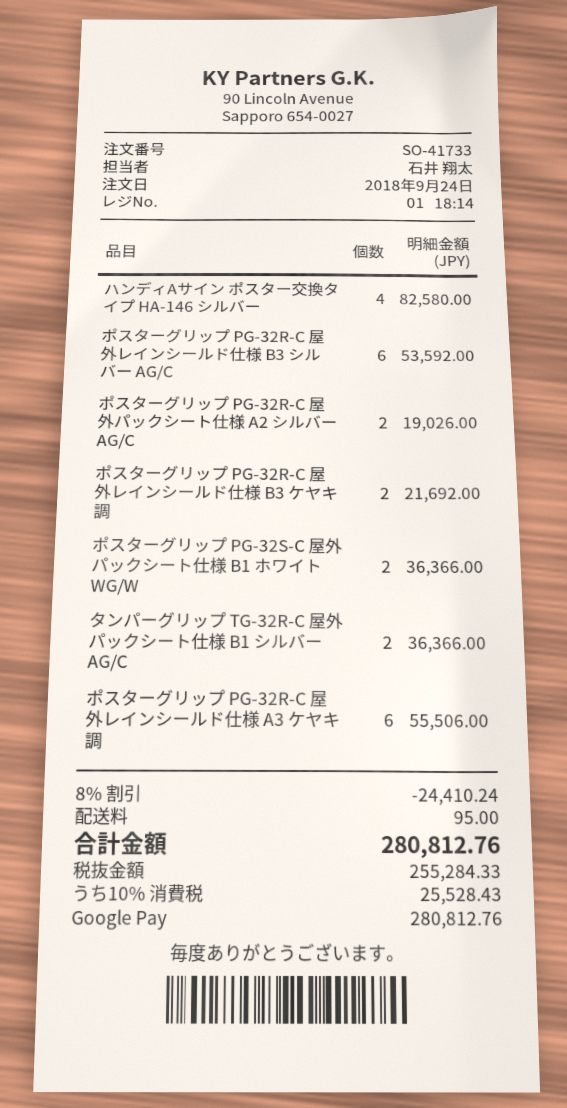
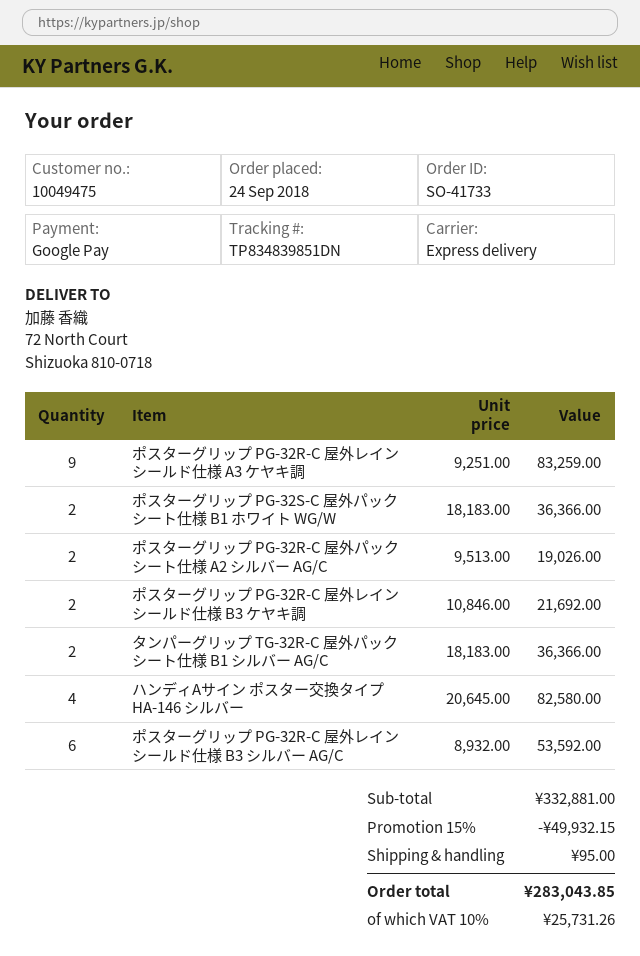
ポスターグリップ PG-32R-C 屋外レインシールド仕様 A3 ケヤキ調: 6 for 55506.00 -> 9 for 83259.00
discount: 8% = 24410.24 -> 15% = 49932.15
tax: 10% = 25528.43 -> 10% = 25731.26
total: 280812.76 -> 283043.85

